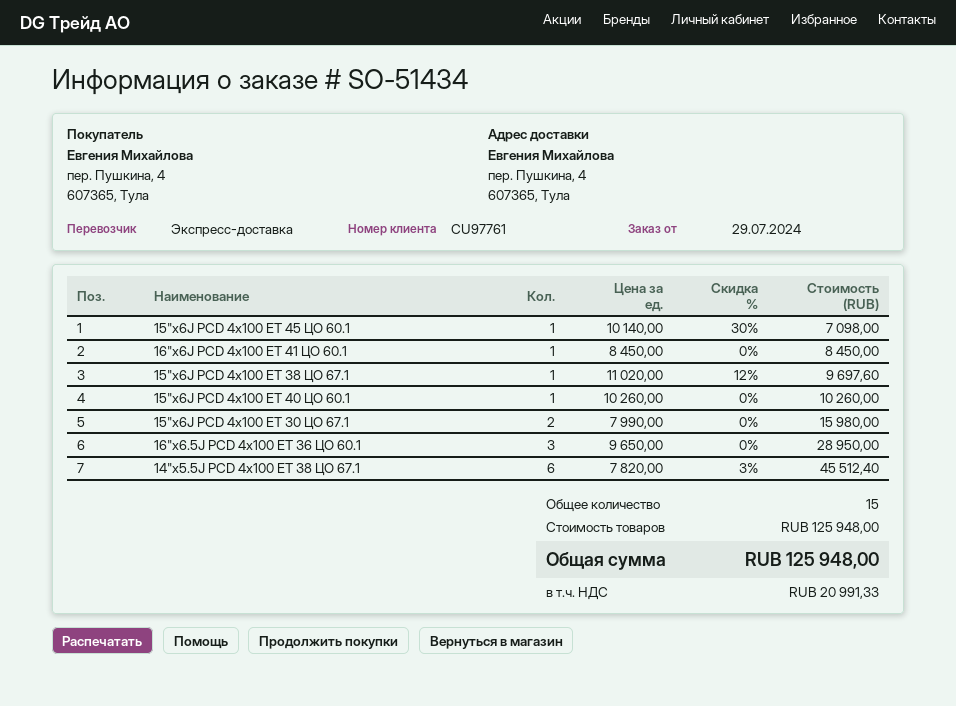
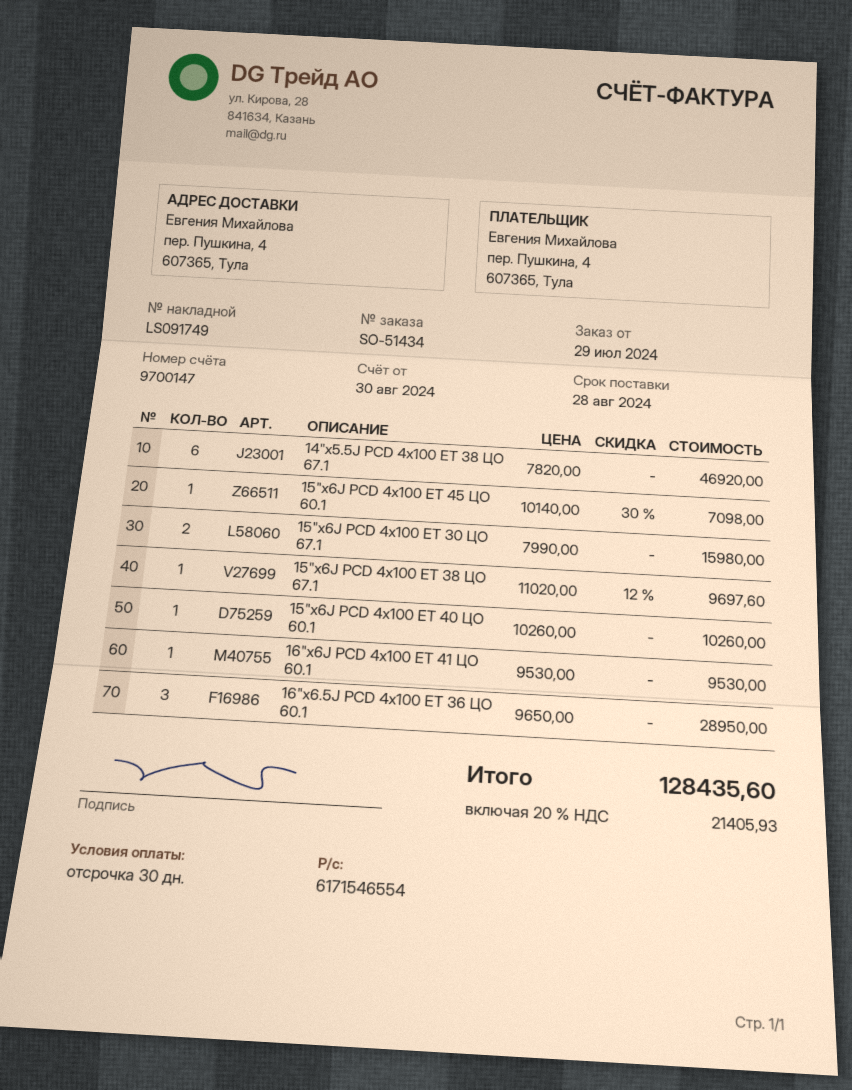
16"x6J PCD 4x100 ЕТ 41 ЦО 60.1: 1 x 8450.00 = 8450.00 -> 1 x 9530.00 = 9530.00
14"x5.5J PCD 4x100 ЕТ 38 ЦО 67.1: 6 x 7820.00 - 3% = 45512.40 -> 6 x 7820.00 = 46920.00
tax: 20991.33 -> 21405.93
total: 125948.00 -> 128435.60

